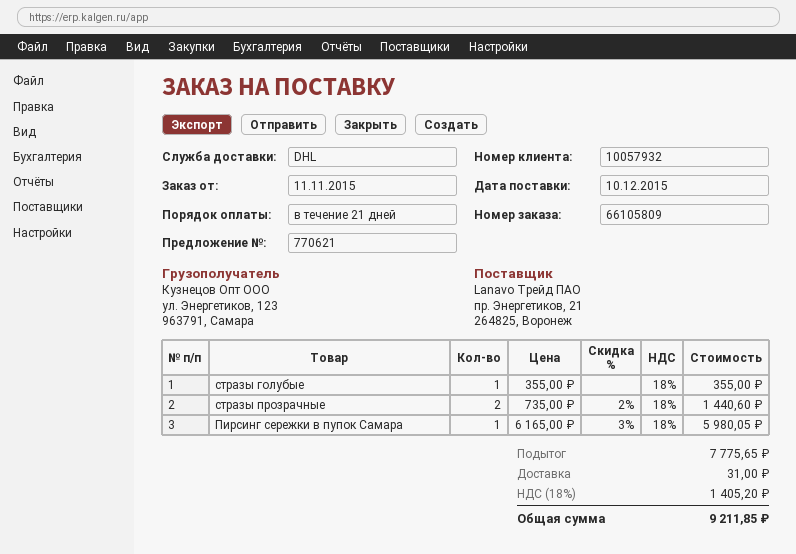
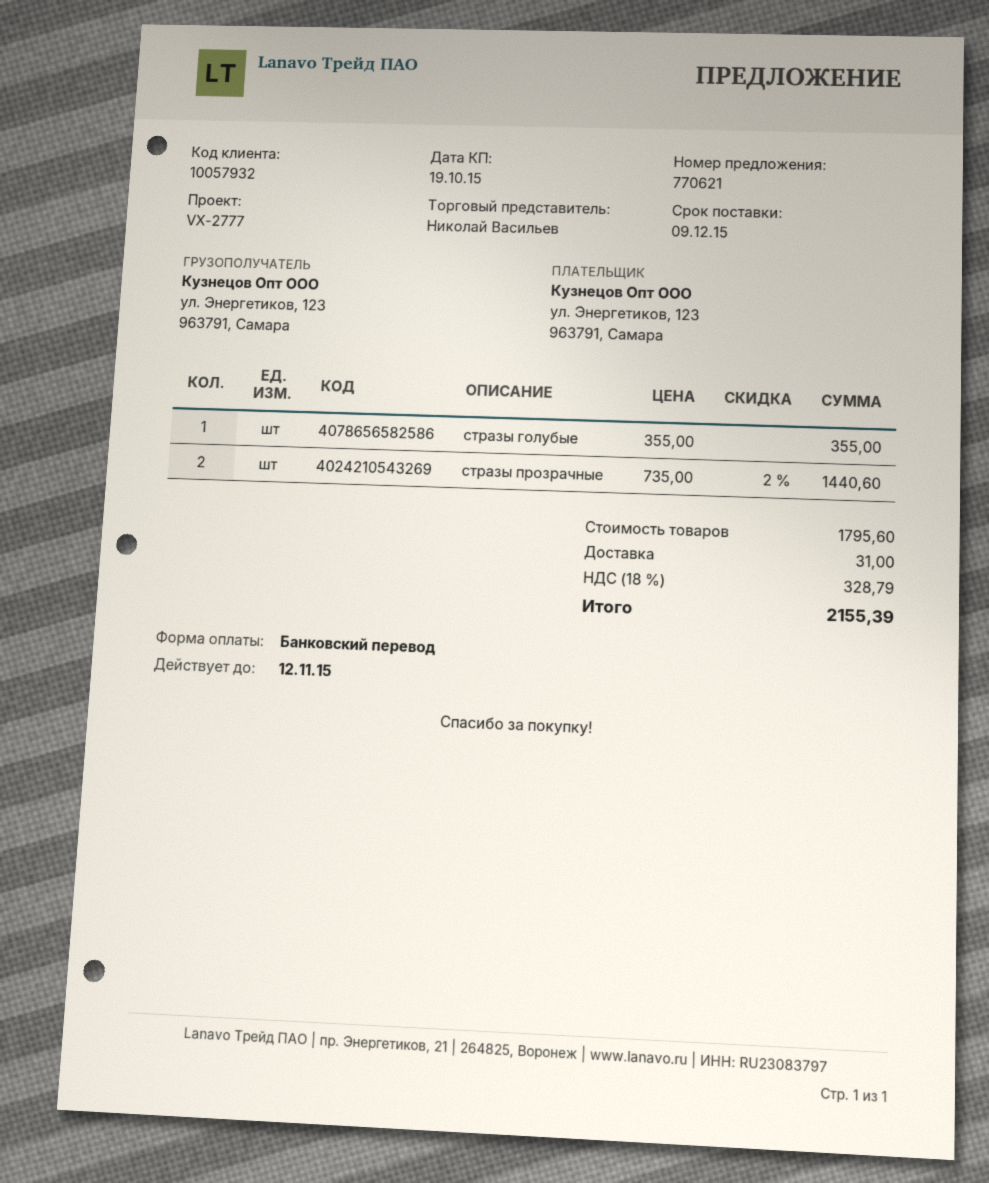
delivery date: 2015-12-10 -> 2015-12-09
Пирсинг сережки в пупок Самара: 1 x 6165.00 - 3% = 5980.05 -> none
subtotal: 7775.65 -> 1795.60
tax: 18% = 1405.20 -> 18% = 328.79
total: 9211.85 -> 2155.39

